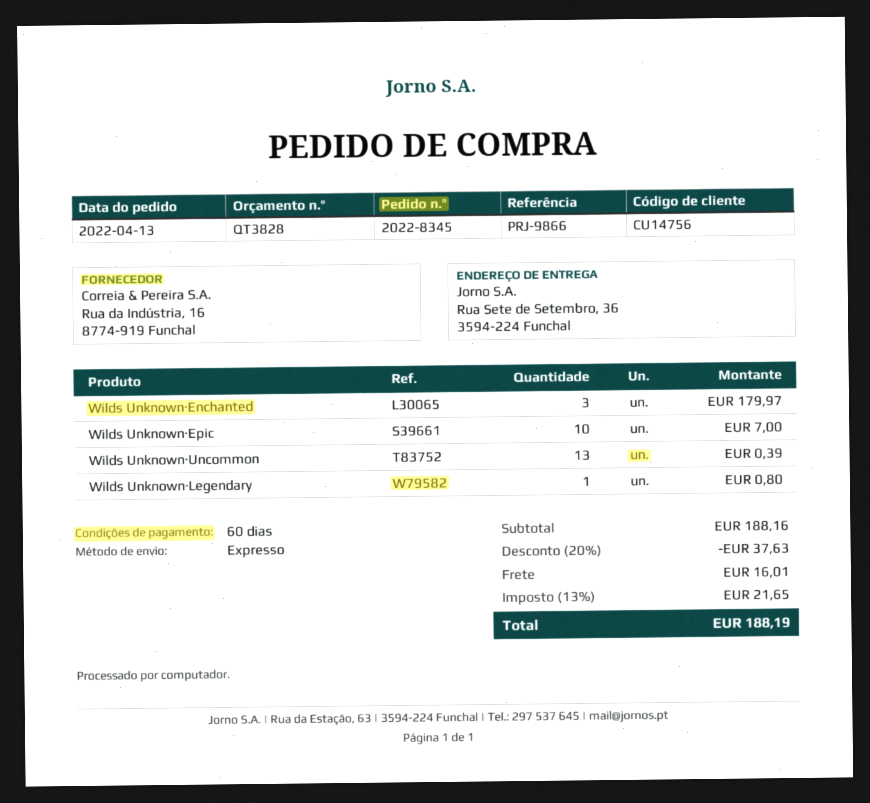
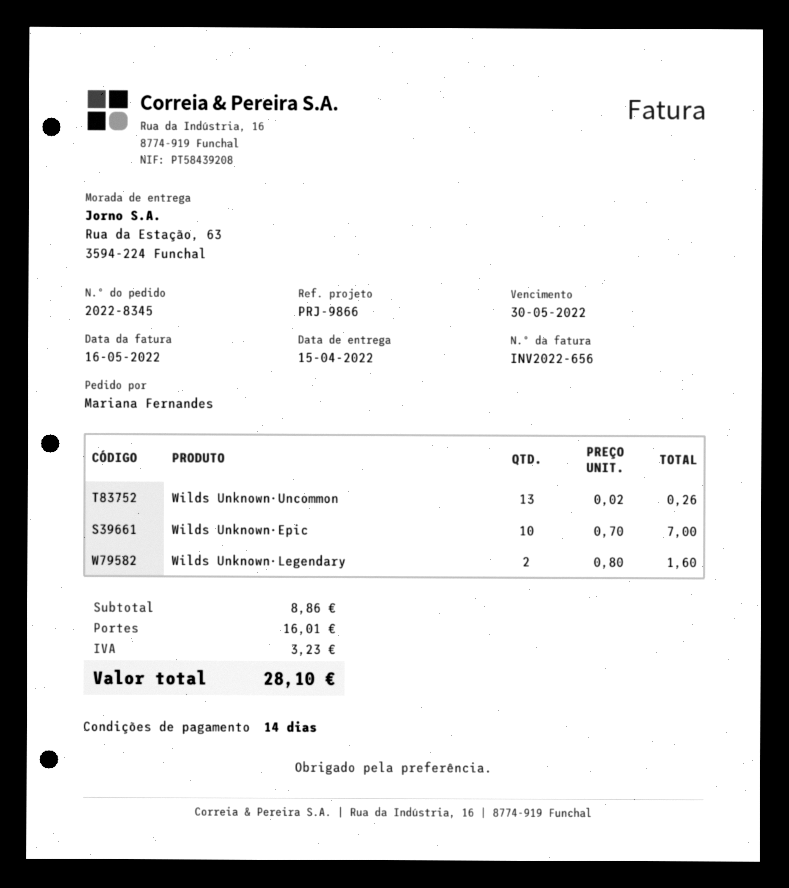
payment terms: 60 days -> 14 days
ship to: Rua Sete de Setembro, 36, 3594-224 Funchal -> Rua da Estação, 63, 3594-224 Funchal
Wilds Unknown·Enchanted: 3 for 179.97 -> none
Wilds Unknown·Uncommon: 13 for 0.39 -> 13 for 0.26
Wilds Unknown·Legendary: 1 for 0.80 -> 2 for 1.60
subtotal: 188.16 -> 8.86
discount: 20% = 37.63 -> none
tax: 21.65 -> 3.23
total: 188.19 -> 28.10

